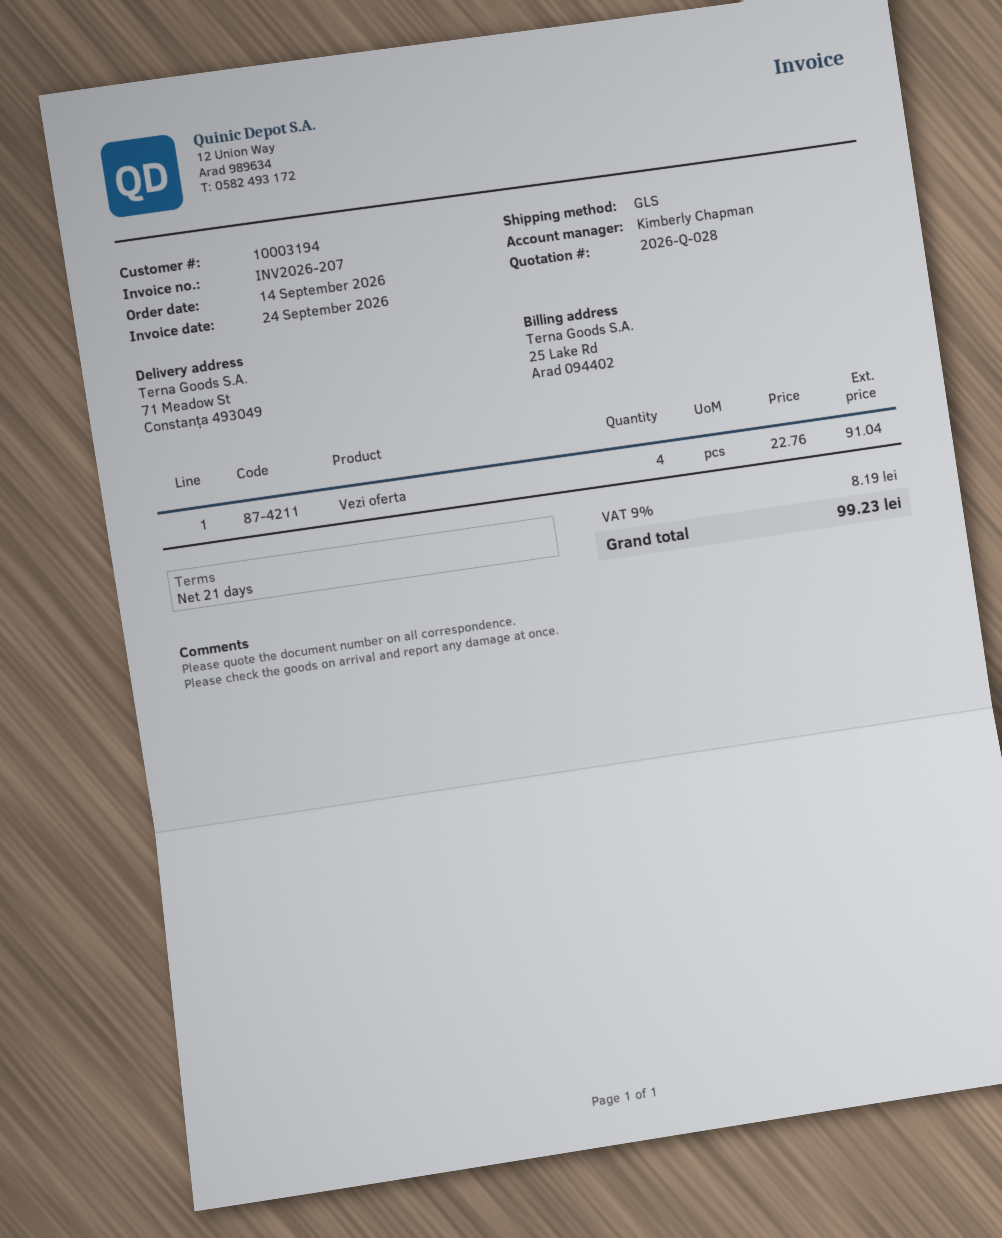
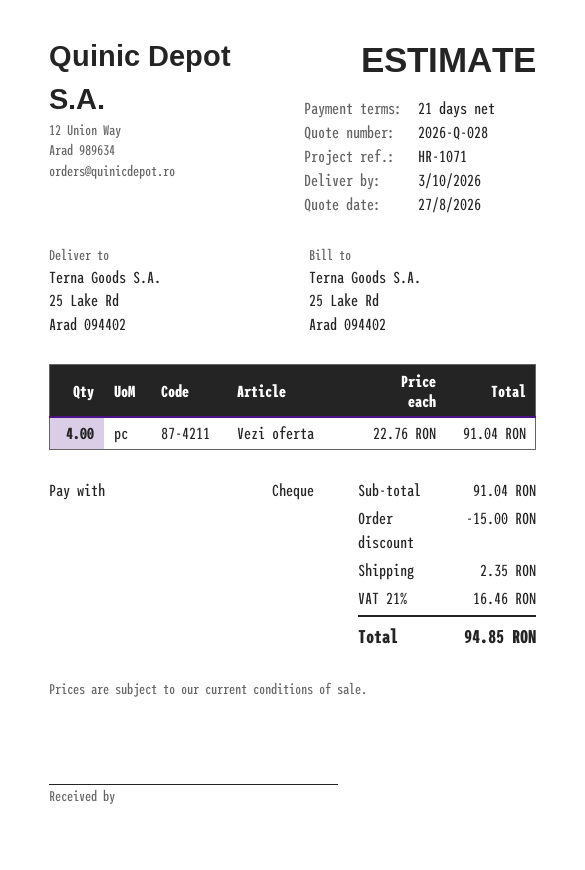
ship to: 71 Meadow St, Constanța 493049 -> 25 Lake Rd, Arad 094402
discount: none -> 15.00
shipping: none -> 2.35
tax: 9% = 8.19 -> 21% = 16.46
total: 99.23 -> 94.85

